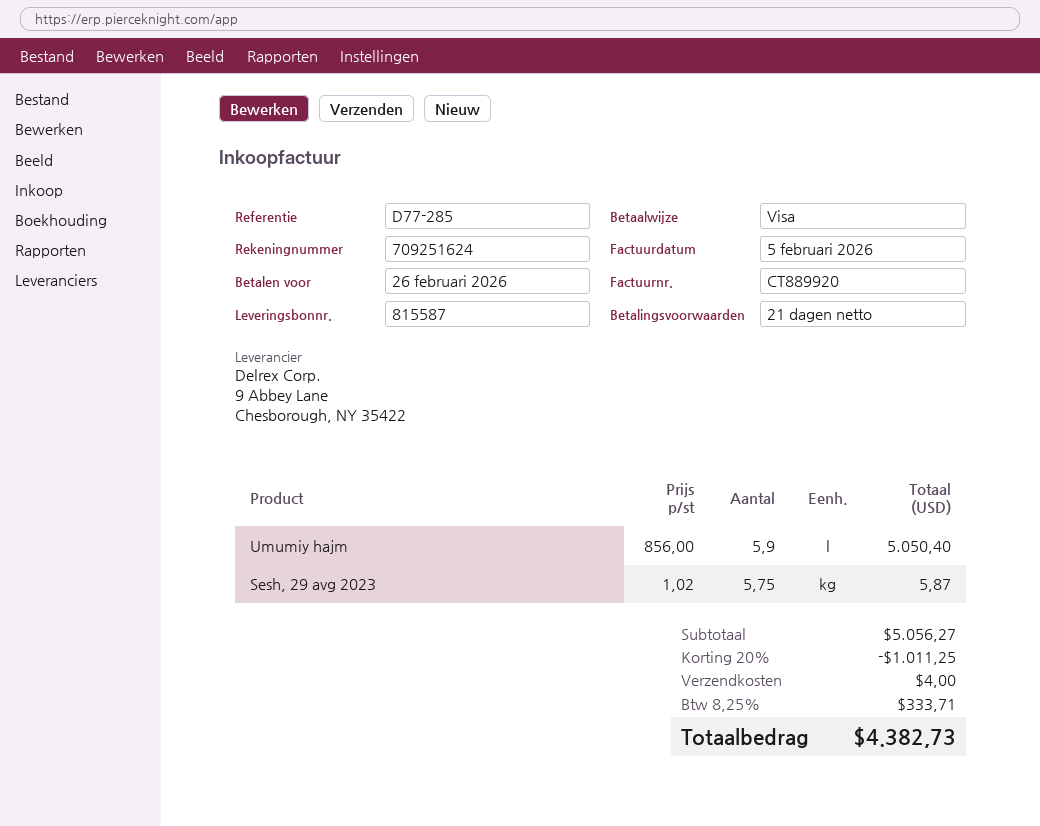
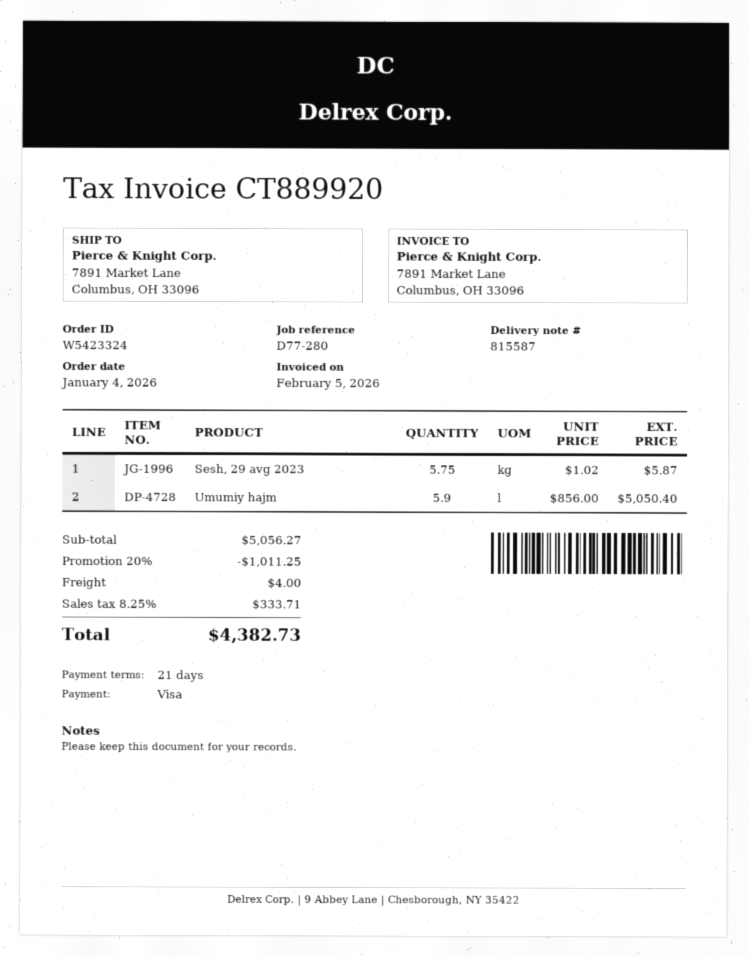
reference: D77-285 -> D77-280

